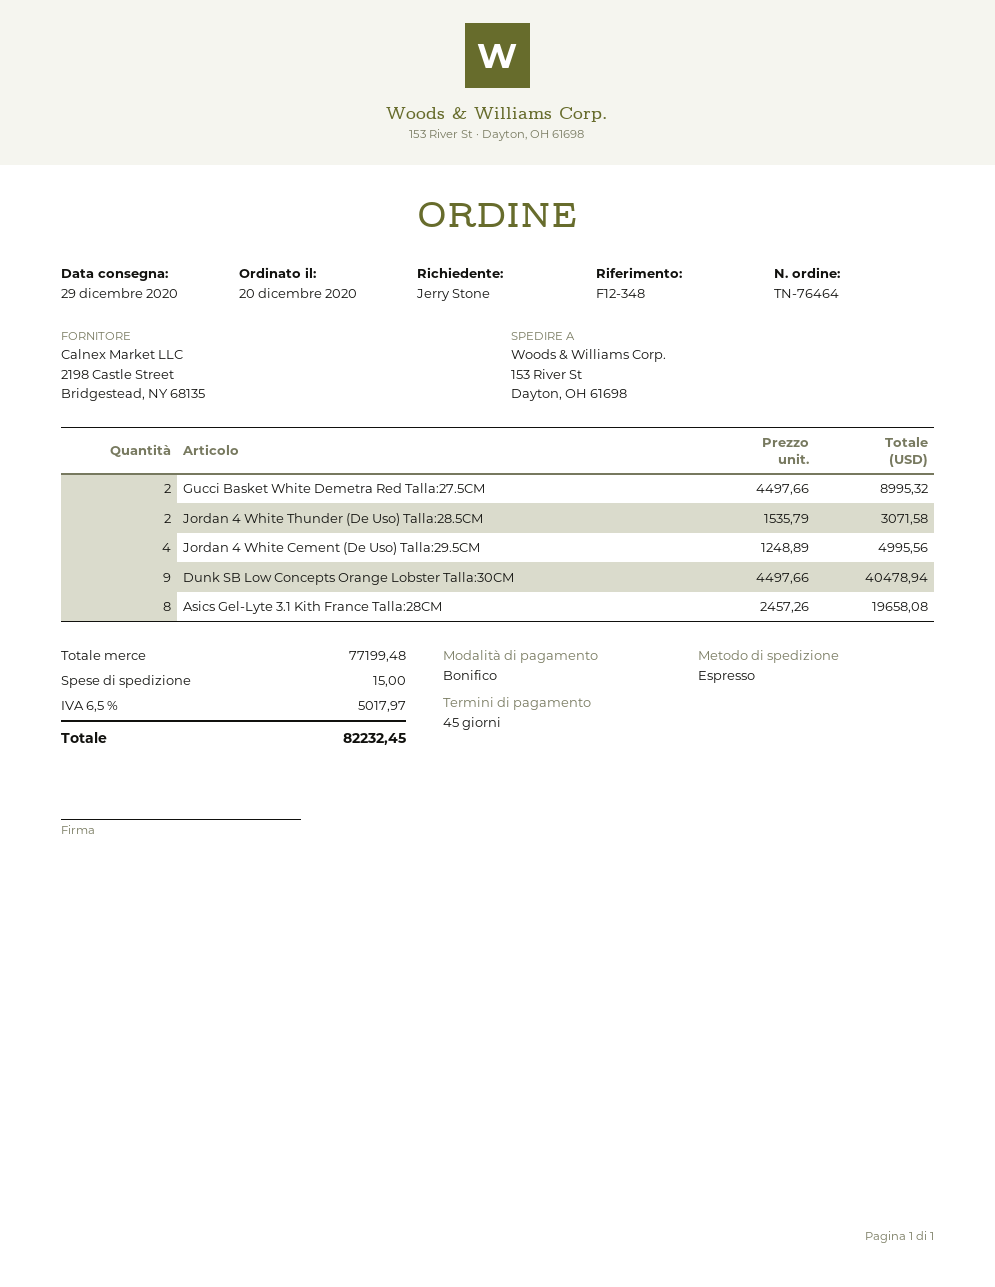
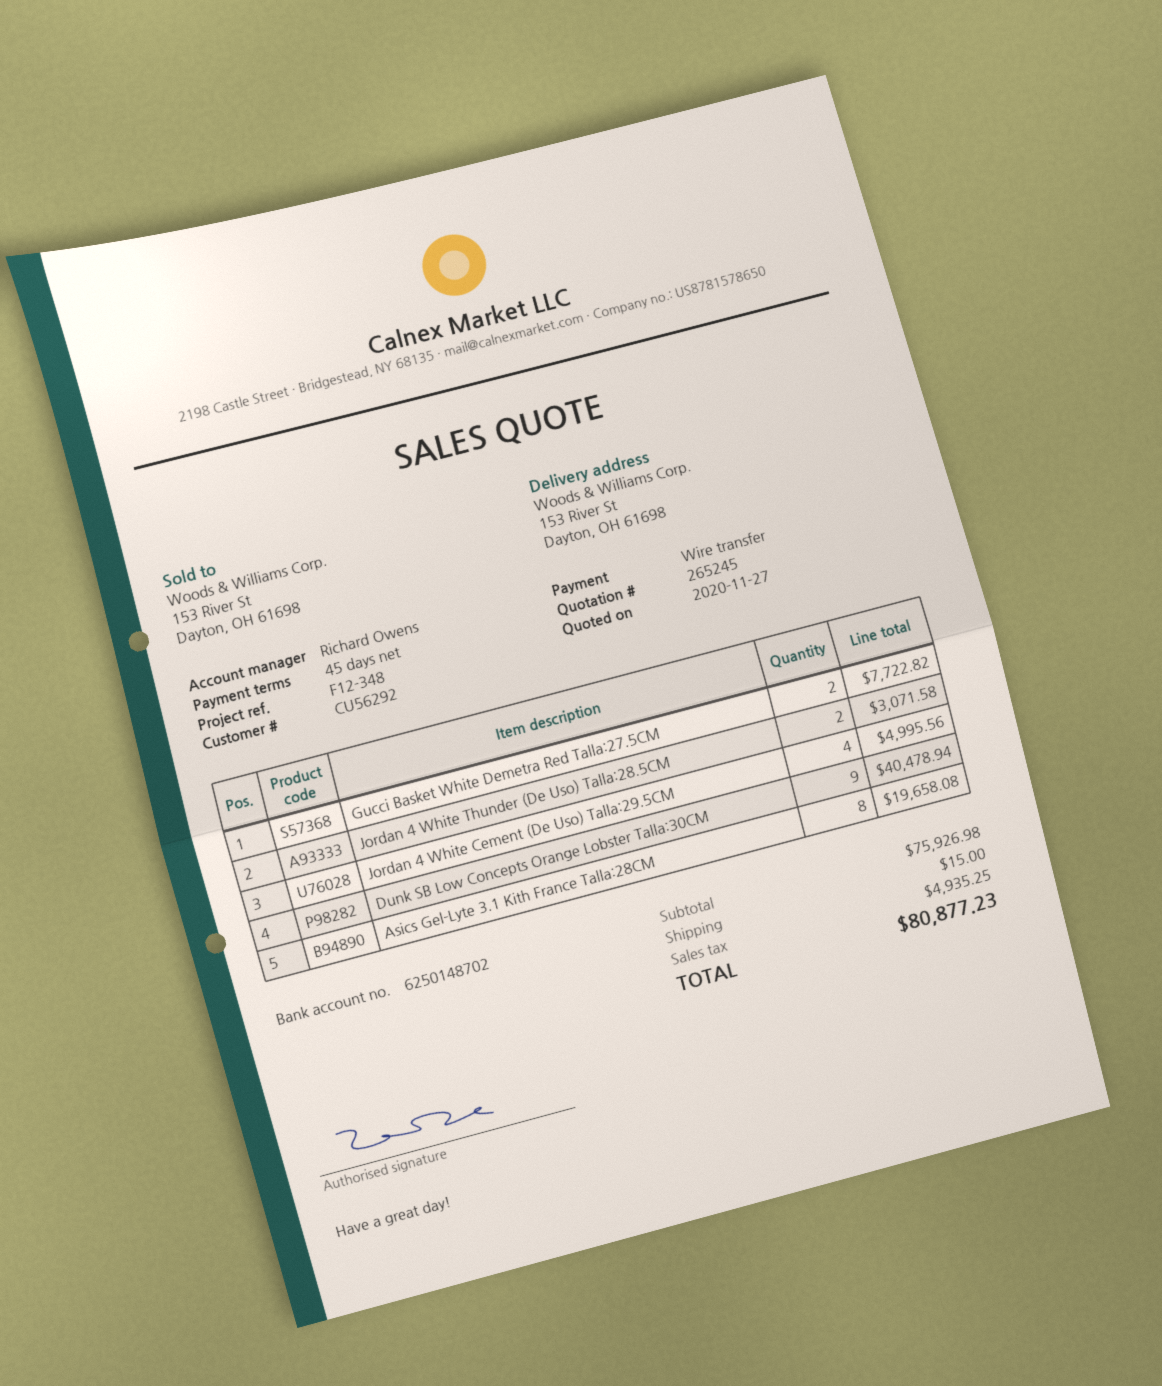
Gucci Basket White Demetra Red Talla:27.5CM: 2 for 8995.32 -> 2 for 7722.82
subtotal: 77199.48 -> 75926.98
tax: 5017.97 -> 4935.25
total: 82232.45 -> 80877.23

